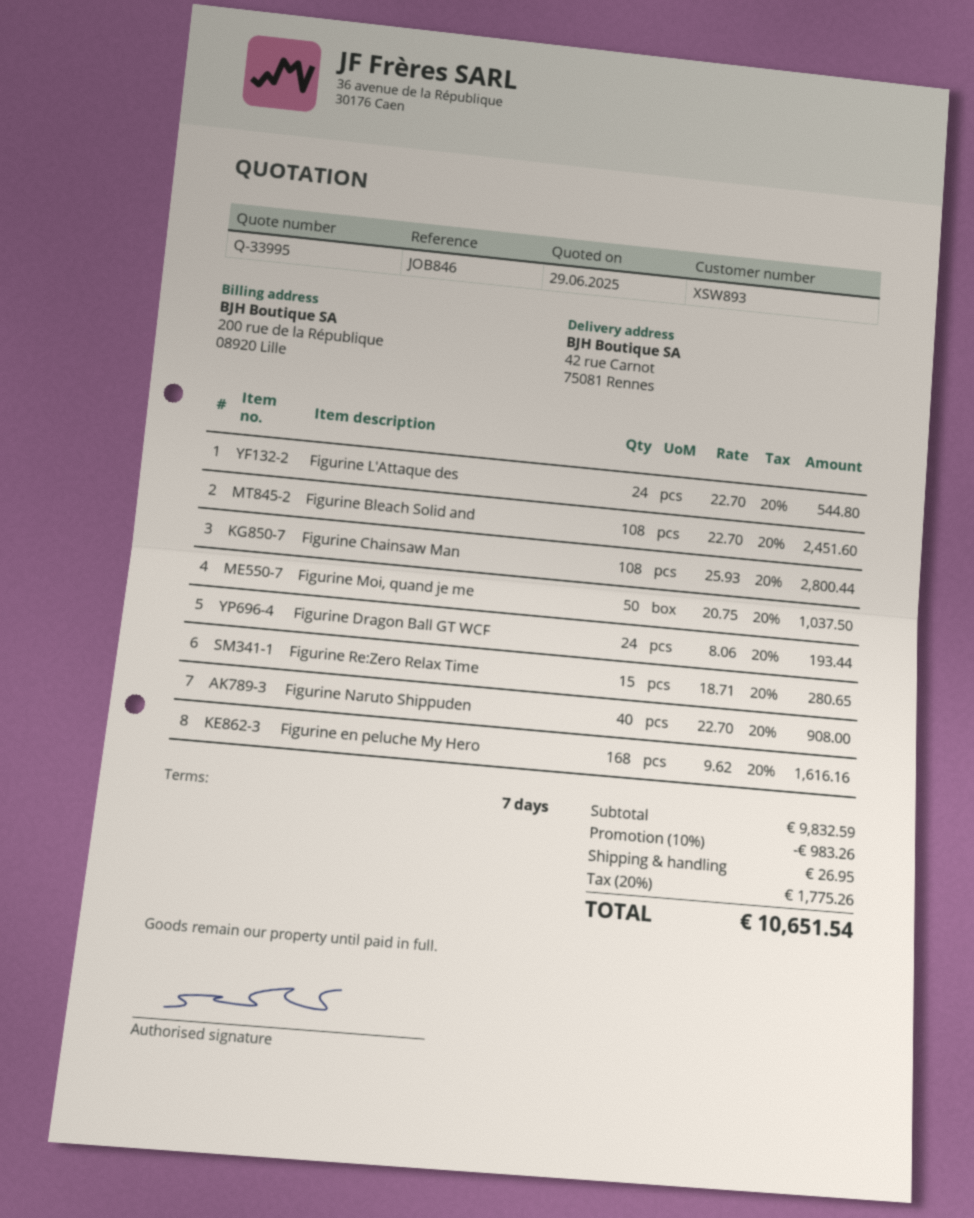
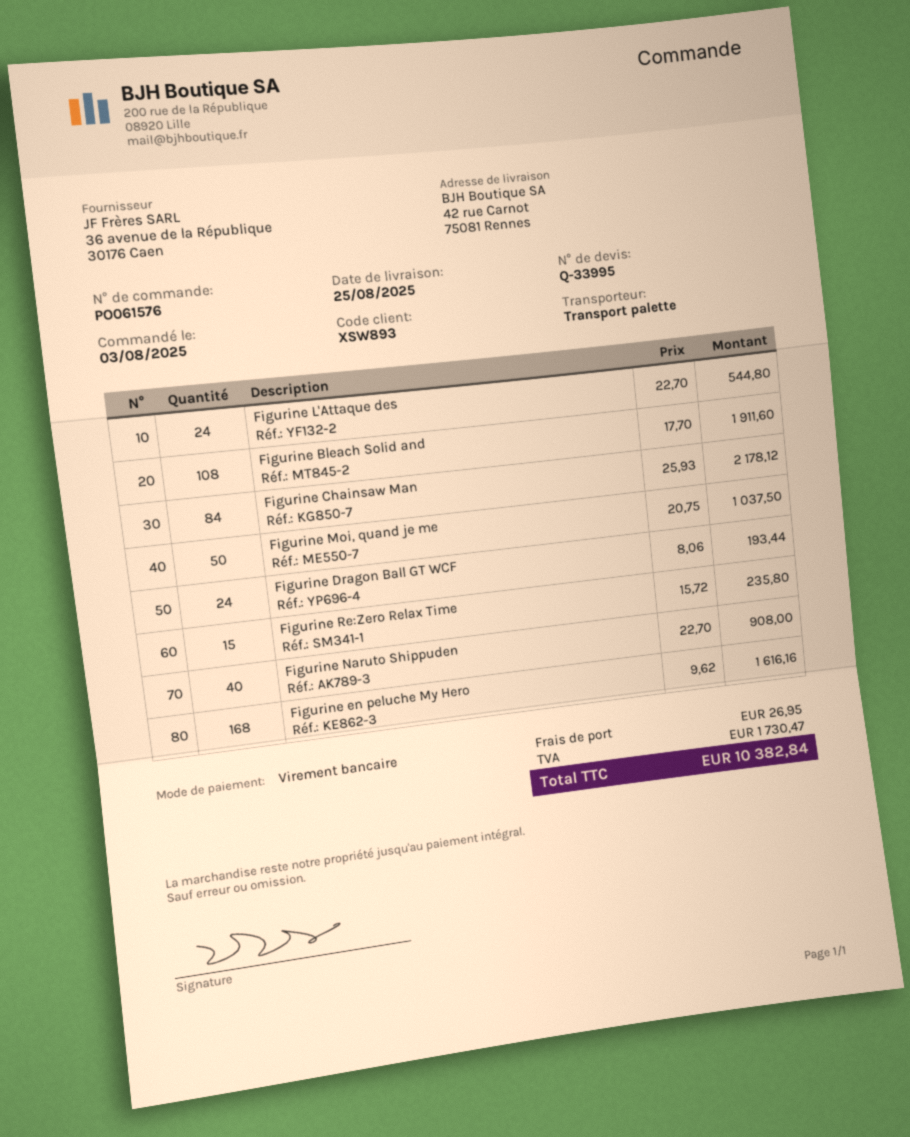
Figurine Bleach Solid and: 108 x 22.70 = 2451.60 -> 108 x 17.70 = 1911.60
Figurine Chainsaw Man: 108 x 25.93 = 2800.44 -> 84 x 25.93 = 2178.12
Figurine Re:Zero Relax Time: 15 x 18.71 = 280.65 -> 15 x 15.72 = 235.80
discount: 10% = 983.26 -> none
tax: 1775.26 -> 1730.47
total: 10651.54 -> 10382.84

